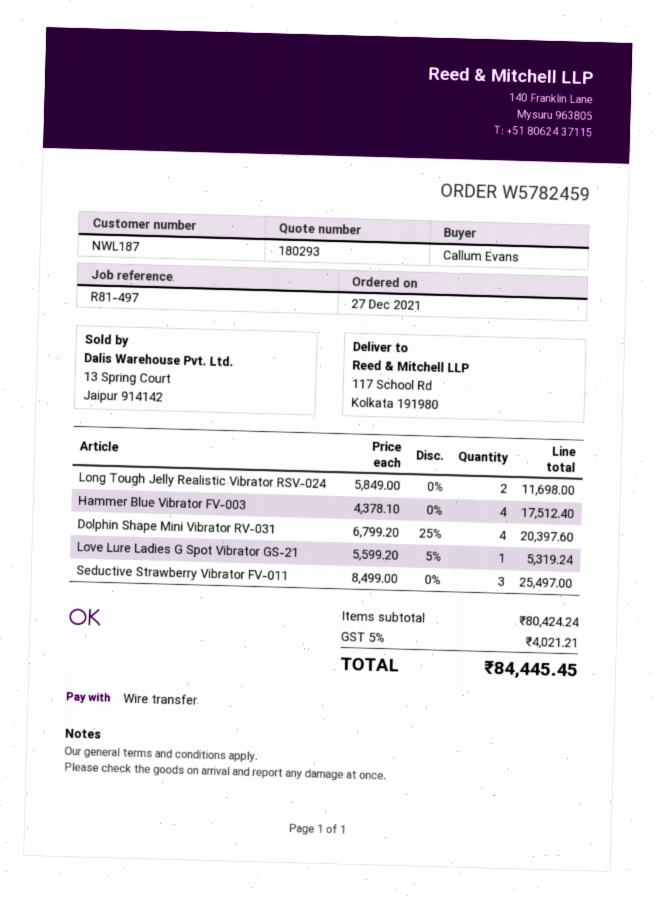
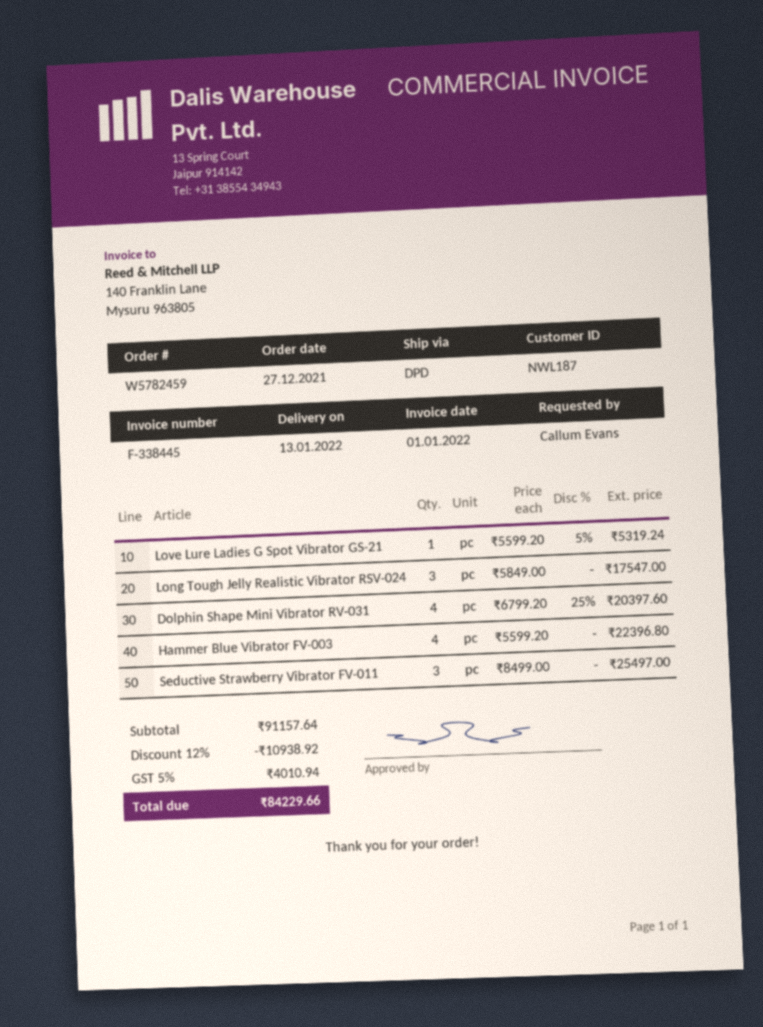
Long Tough Jelly Realistic Vibrator RSV-024: 2 x 5849.00 = 11698.00 -> 3 x 5849.00 = 17547.00
Hammer Blue Vibrator FV-003: 4 x 4378.10 = 17512.40 -> 4 x 5599.20 = 22396.80
subtotal: 80424.24 -> 91157.64
discount: none -> 12% = 10938.92
tax: 5% = 4021.21 -> 5% = 4010.94
total: 84445.45 -> 84229.66

